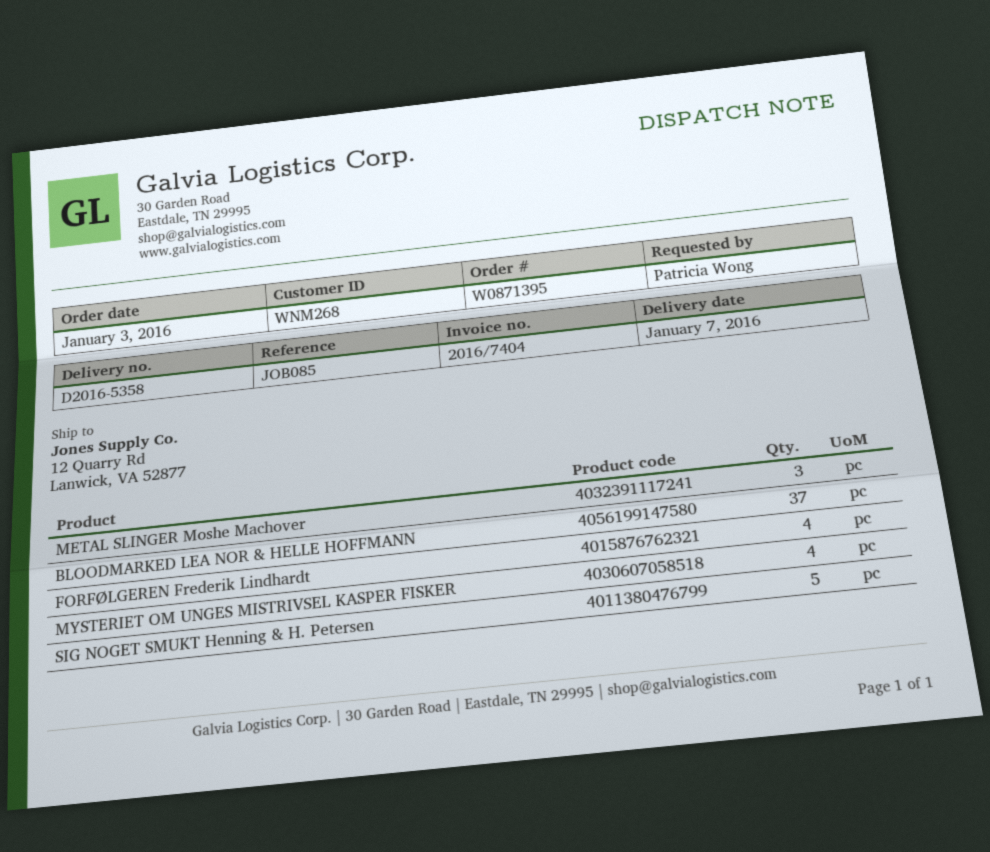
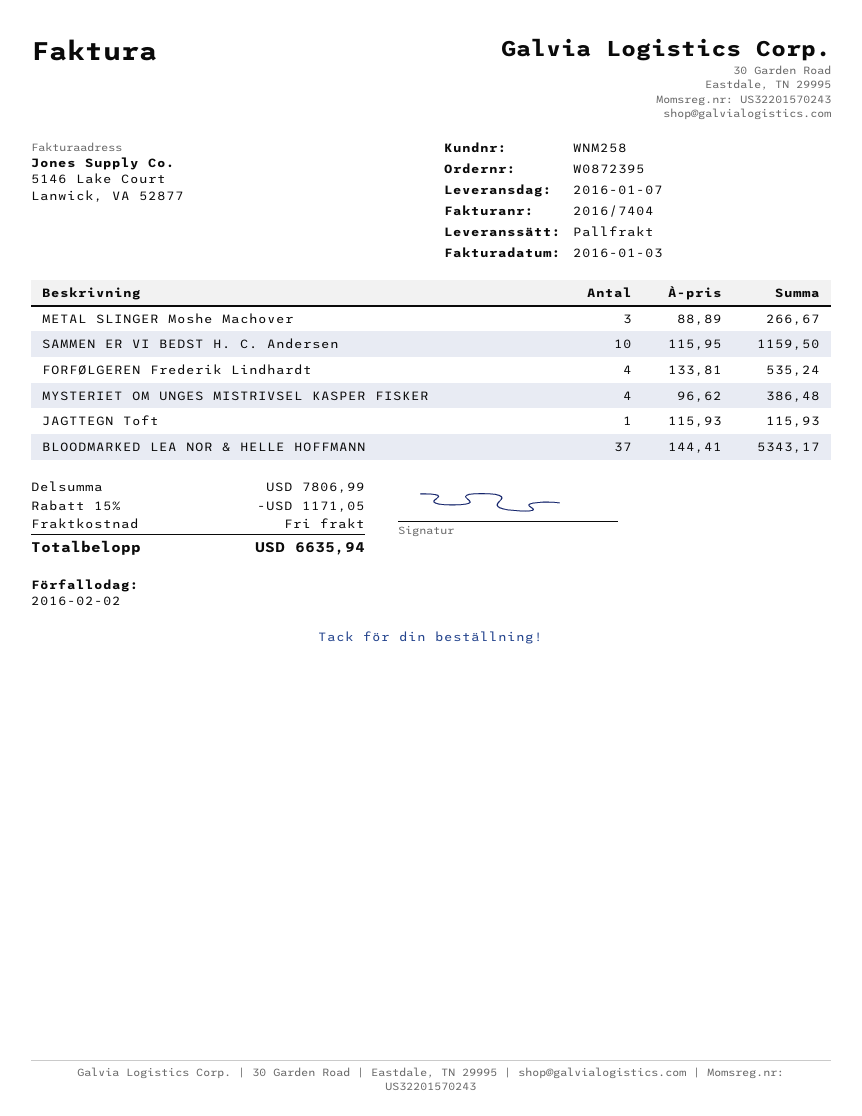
order number: W0871395 -> W0872395
customer number: WNM268 -> WNM258
SIG NOGET SMUKT Henning & H. Petersen: 5 -> none
SAMMEN ER VI BEDST H. C. Andersen: none -> 10
JAGTTEGN Toft: none -> 1

